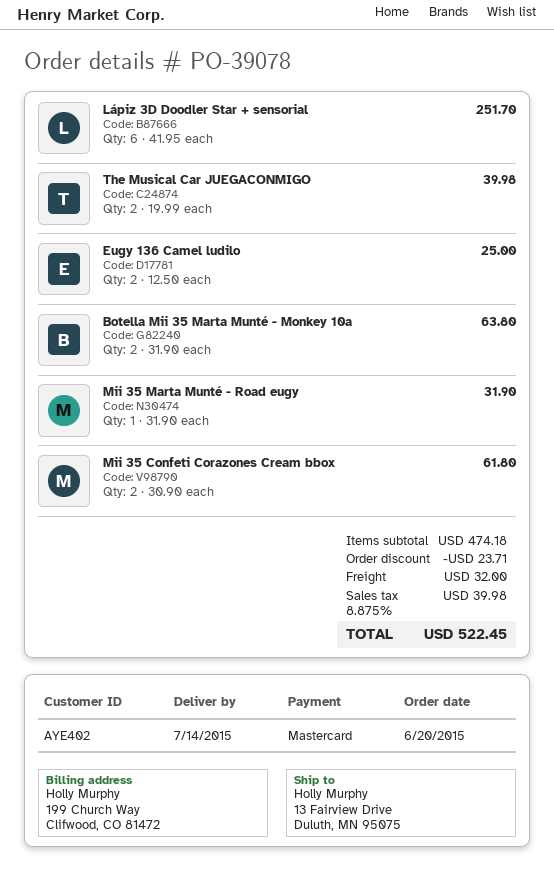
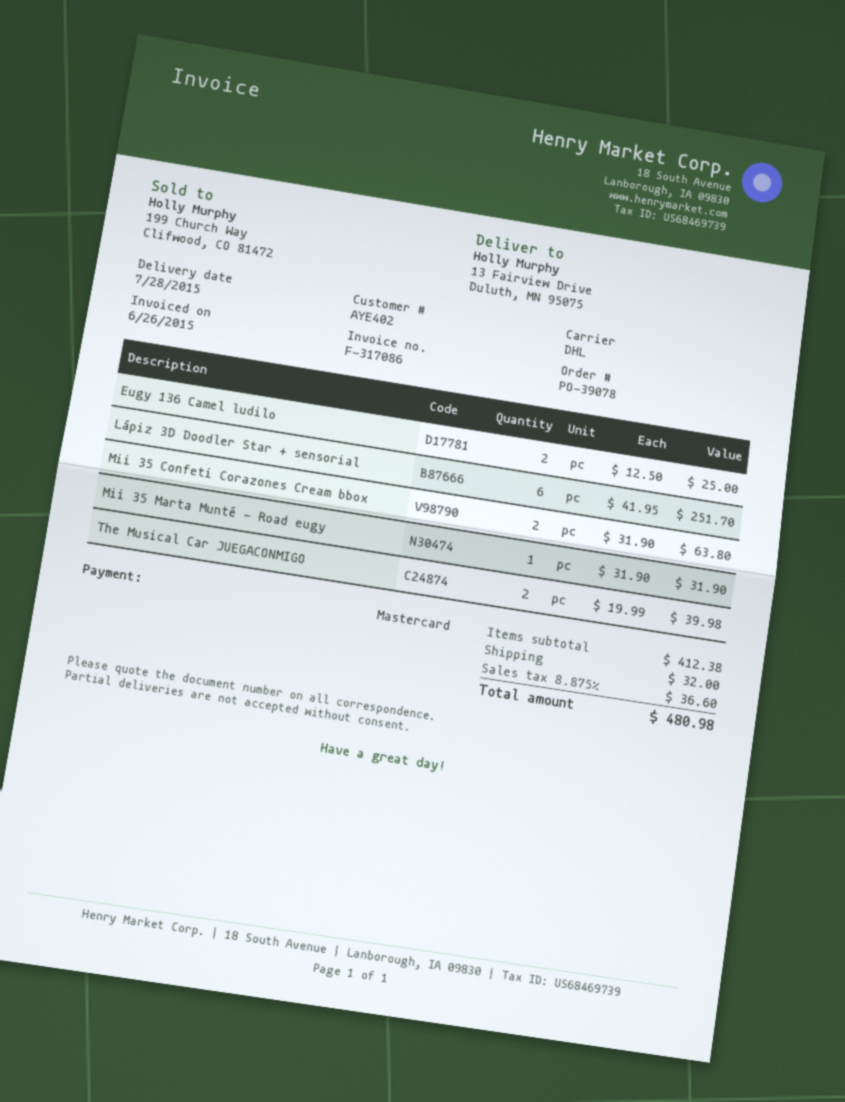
delivery date: 2015-07-14 -> 2015-07-28
Botella Mii 35 Marta Munté - Monkey 10a: 2 x 31.90 = 63.80 -> none
Mii 35 Confeti Corazones Cream bbox: 2 x 30.90 = 61.80 -> 2 x 31.90 = 63.80
subtotal: 474.18 -> 412.38
discount: 23.71 -> none
tax: 8.875% = 39.98 -> 8.875% = 36.60
total: 522.45 -> 480.98

